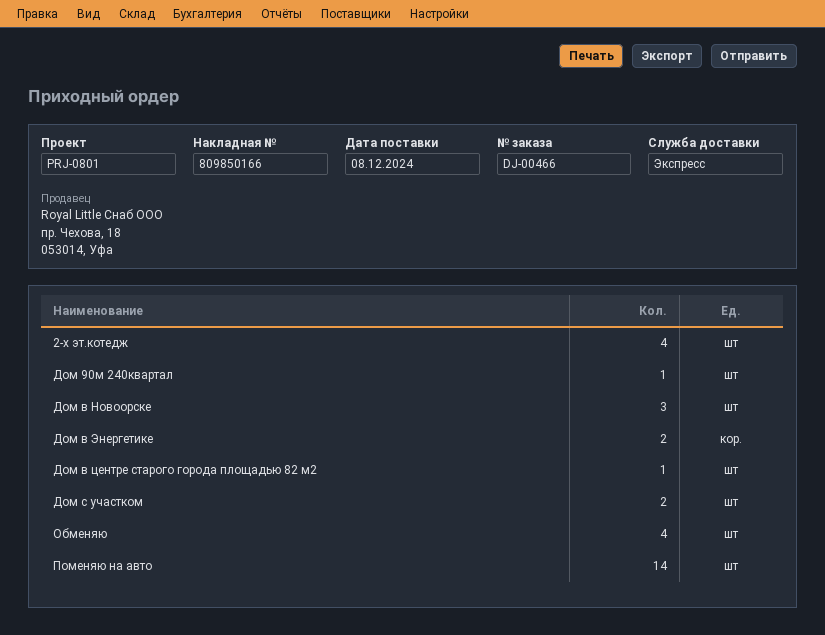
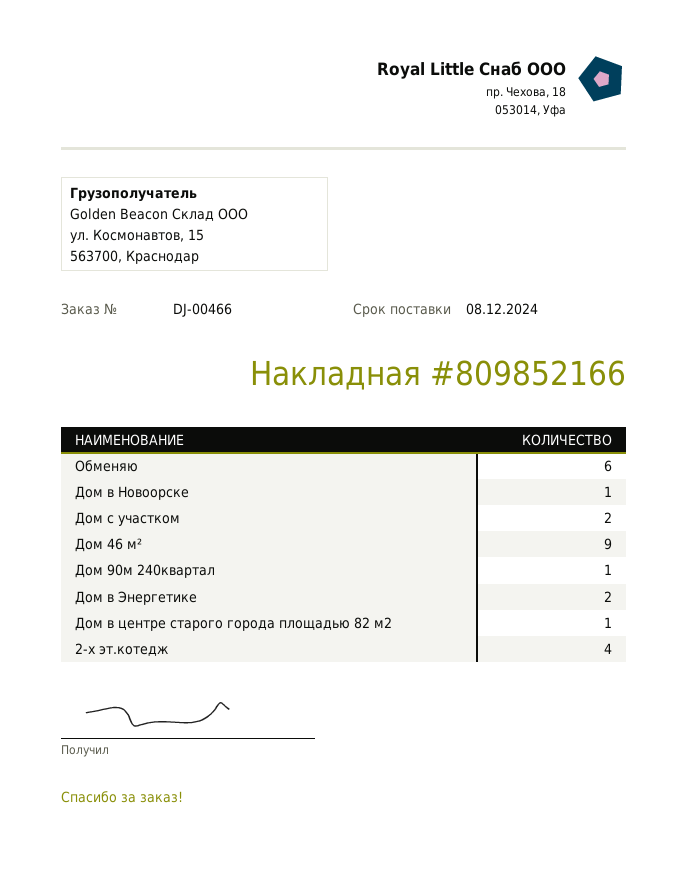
delivery note number: 809850166 -> 809852166
Дом в Новоорске: 3 -> 1
Обменяю: 4 -> 6
Поменяю на авто: 14 -> none
Дом 46 м²: none -> 9

